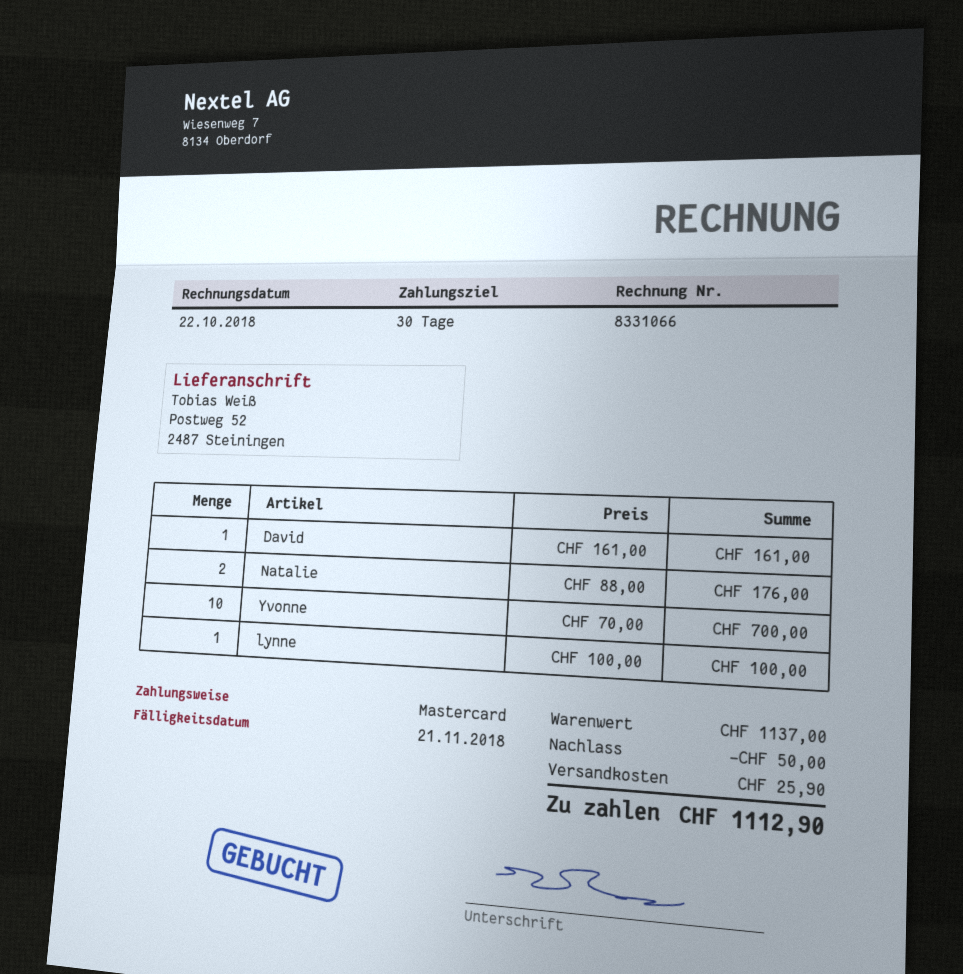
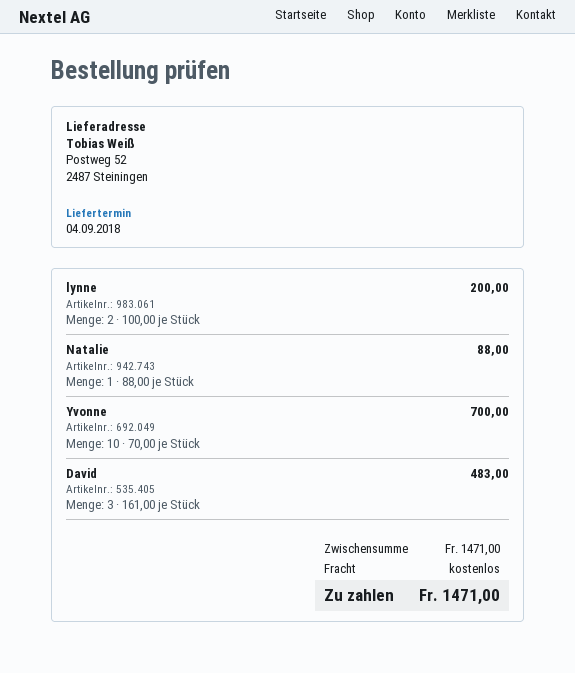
David: 1 x 161.00 = 161.00 -> 3 x 161.00 = 483.00
Natalie: 2 x 88.00 = 176.00 -> 1 x 88.00 = 88.00
lynne: 1 x 100.00 = 100.00 -> 2 x 100.00 = 200.00
subtotal: 1137.00 -> 1471.00
discount: 50.00 -> none
shipping: 25.90 -> 0.00
total: 1112.90 -> 1471.00

